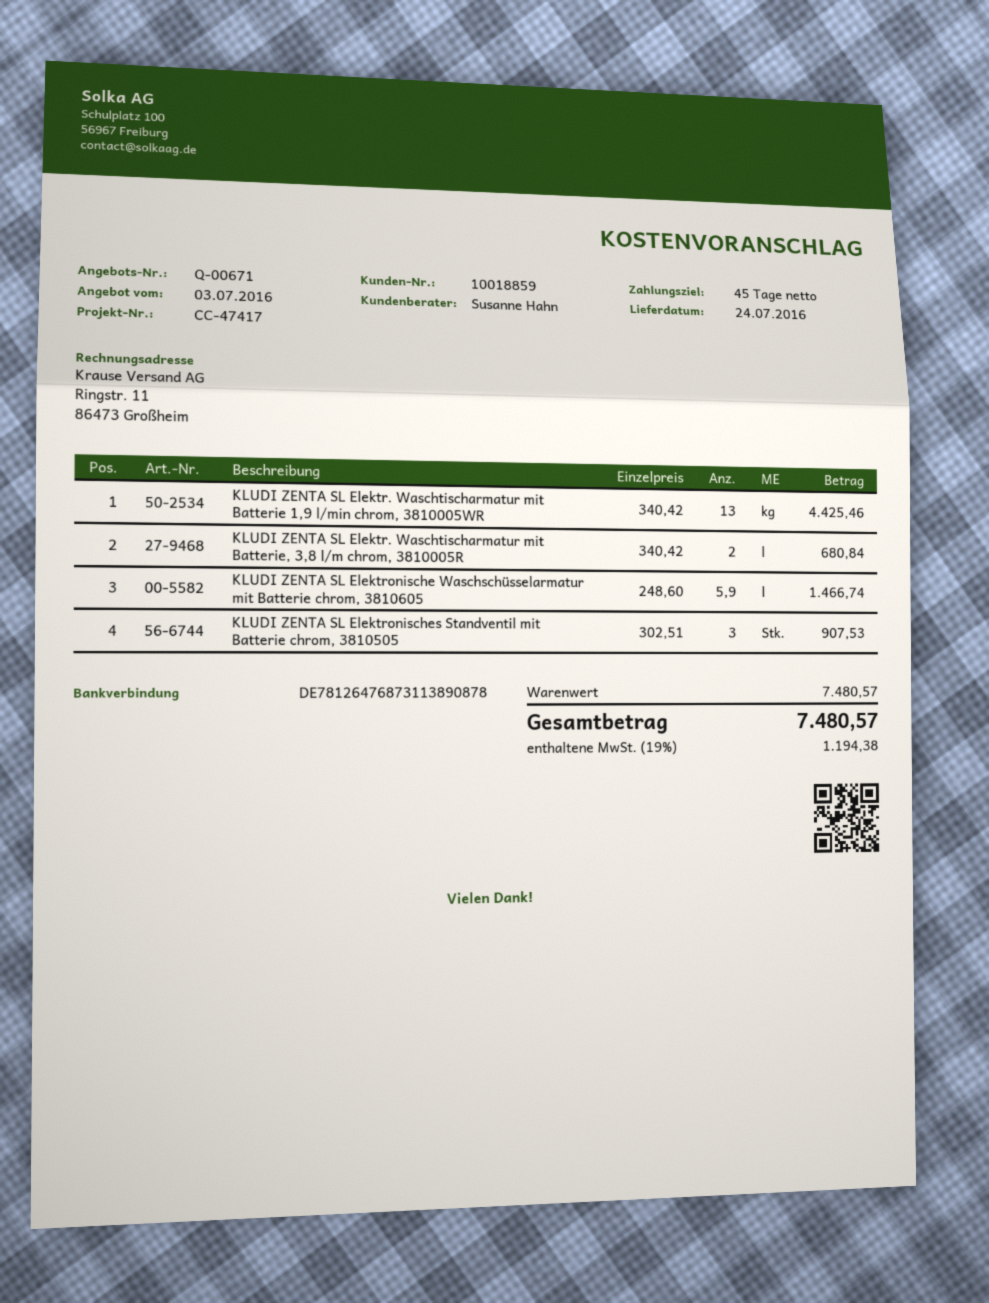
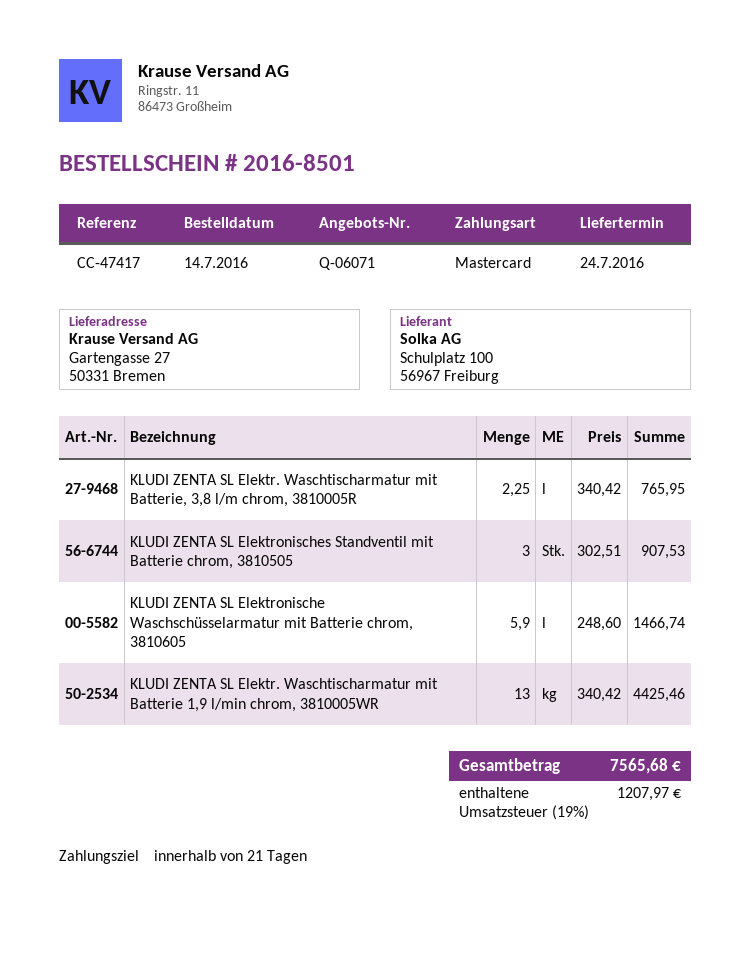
quote number: Q-00671 -> Q-06071
payment terms: 45 days -> 21 days
KLUDI ZENTA SL Elektr. Waschtischarmatur mit Batterie, 3,8 l/m chrom, 3810005R: 2 x 340.42 = 680.84 -> 2.25 x 340.42 = 765.95
tax: 19% = 1194.38 -> 19% = 1207.97
total: 7480.57 -> 7565.68

